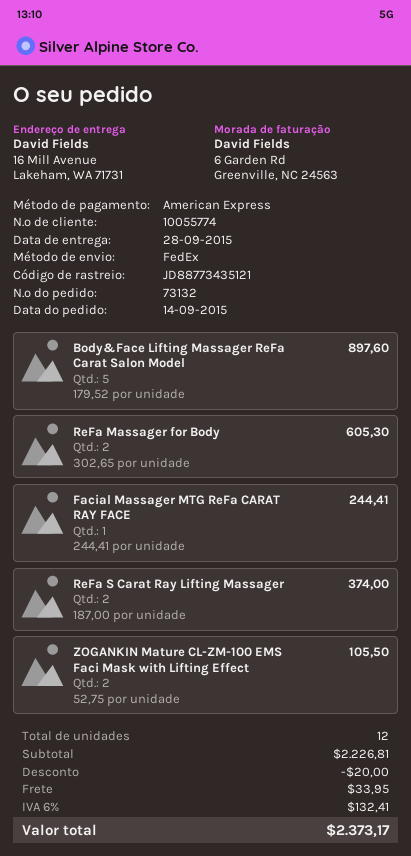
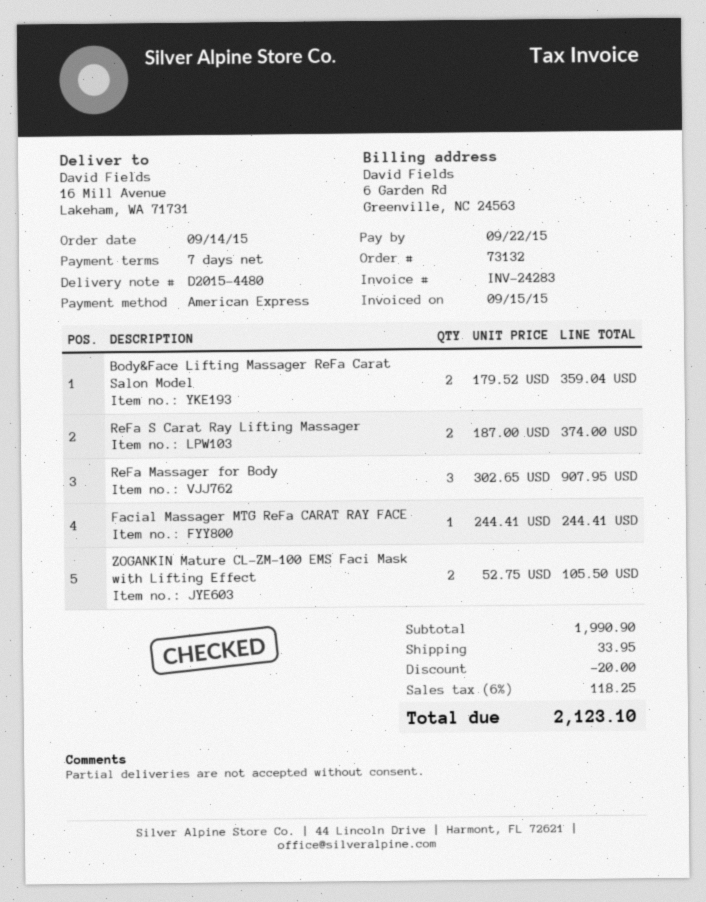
Body&Face Lifting Massager ReFa Carat Salon Model: 5 x 179.52 = 897.60 -> 2 x 179.52 = 359.04
ReFa Massager for Body: 2 x 302.65 = 605.30 -> 3 x 302.65 = 907.95
subtotal: 2226.81 -> 1990.90
tax: 6% = 132.41 -> 6% = 118.25
total: 2373.17 -> 2123.10

